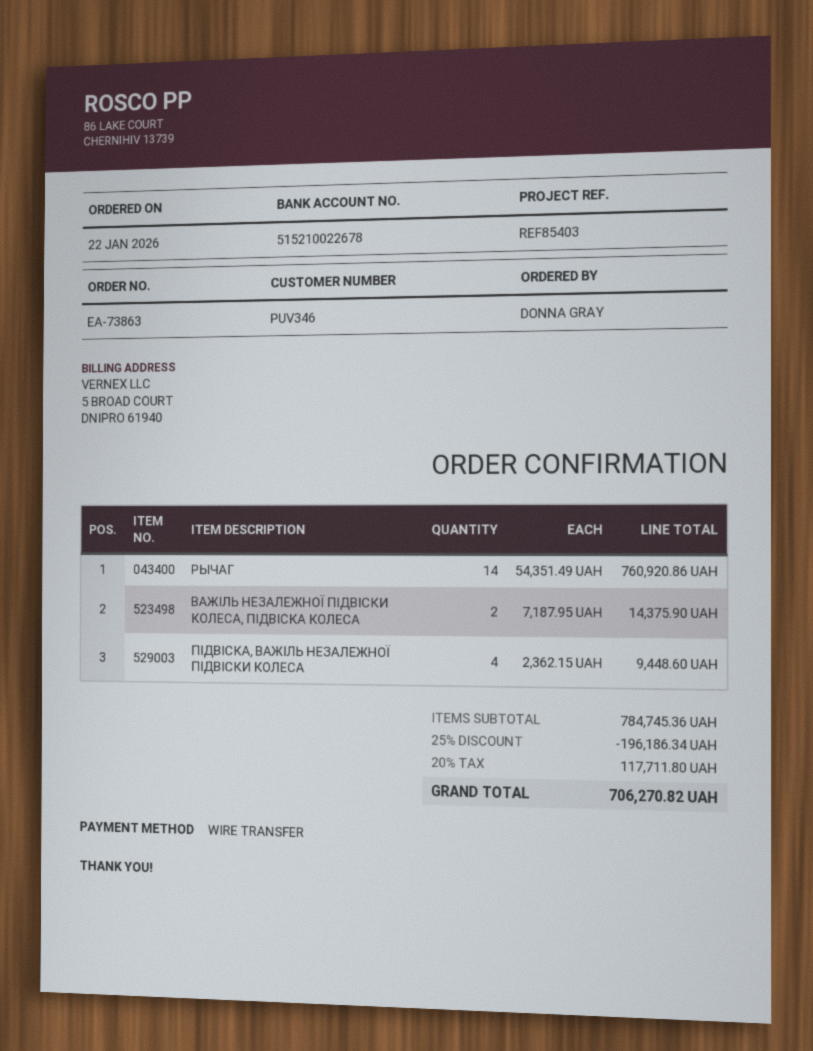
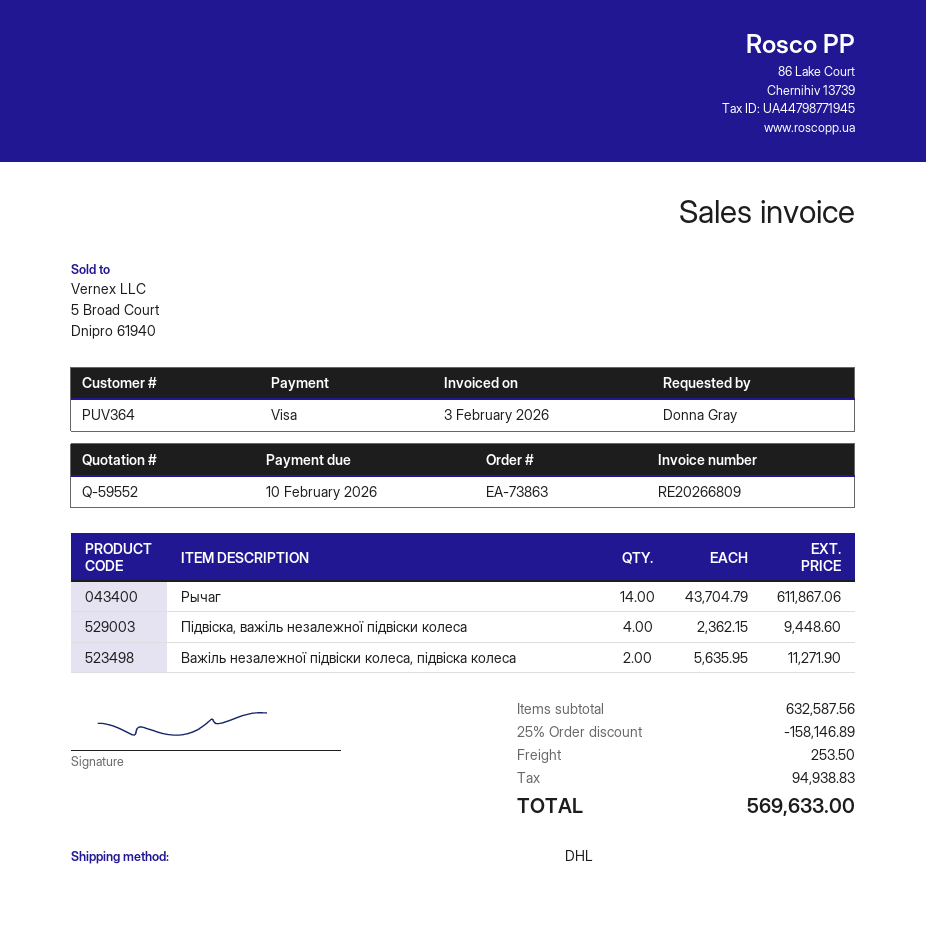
customer number: PUV346 -> PUV364
payment method: bank transfer -> Visa
РЫЧАГ: 14 x 54351.49 = 760920.86 -> 14 x 43704.79 = 611867.06
ВАЖІЛЬ НЕЗАЛЕЖНОЇ ПІДВІСКИ КОЛЕСА, ПІДВІСКА КОЛЕСА: 2 x 7187.95 = 14375.90 -> 2 x 5635.95 = 11271.90
subtotal: 784745.36 -> 632587.56
discount: 25% = 196186.34 -> 25% = 158146.89
shipping: none -> 253.50
tax: 117711.80 -> 94938.83
total: 706270.82 -> 569633.00

